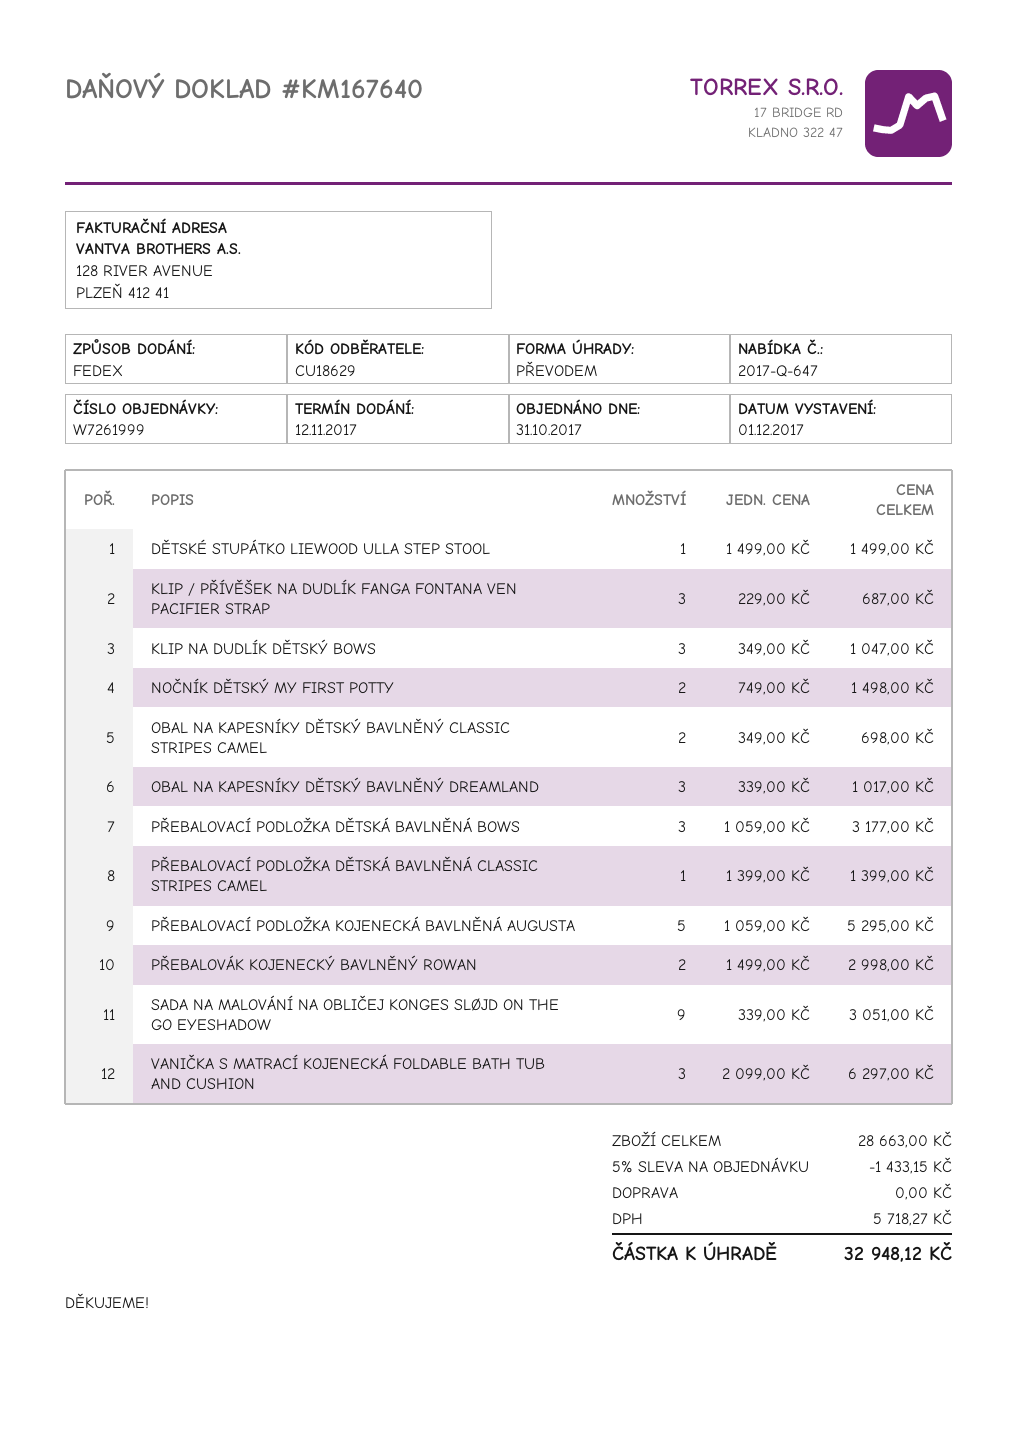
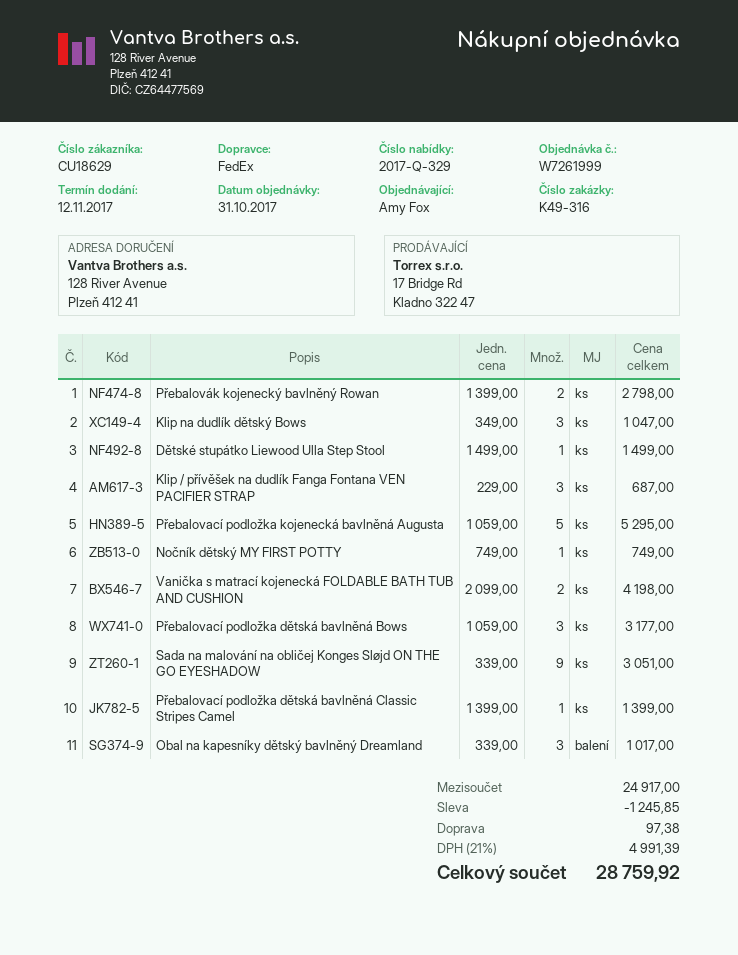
quote number: 2017-Q-647 -> 2017-Q-329
NOČNÍK DĚTSKÝ MY FIRST POTTY: 2 x 749.00 = 1498.00 -> 1 x 749.00 = 749.00
OBAL NA KAPESNÍKY DĚTSKÝ BAVLNĚNÝ CLASSIC STRIPES CAMEL: 2 x 349.00 = 698.00 -> none
PŘEBALOVÁK KOJENECKÝ BAVLNĚNÝ ROWAN: 2 x 1499.00 = 2998.00 -> 2 x 1399.00 = 2798.00
VANIČKA S MATRACÍ KOJENECKÁ FOLDABLE BATH TUB AND CUSHION: 3 x 2099.00 = 6297.00 -> 2 x 2099.00 = 4198.00
subtotal: 28663.00 -> 24917.00
discount: 1433.15 -> 1245.85
shipping: 0.00 -> 97.38
tax: 5718.27 -> 4991.39
total: 32948.12 -> 28759.92

